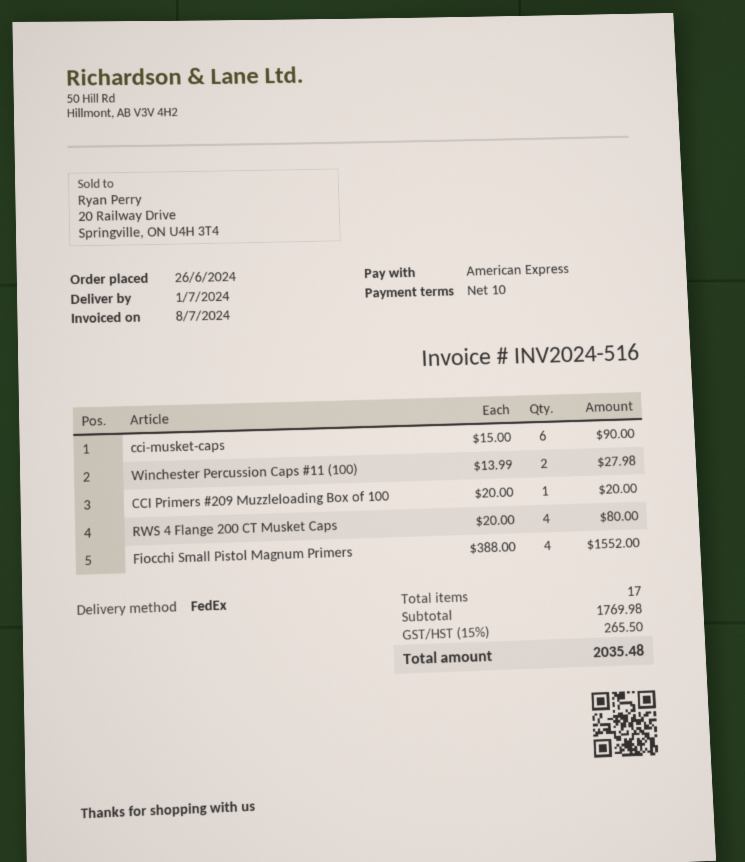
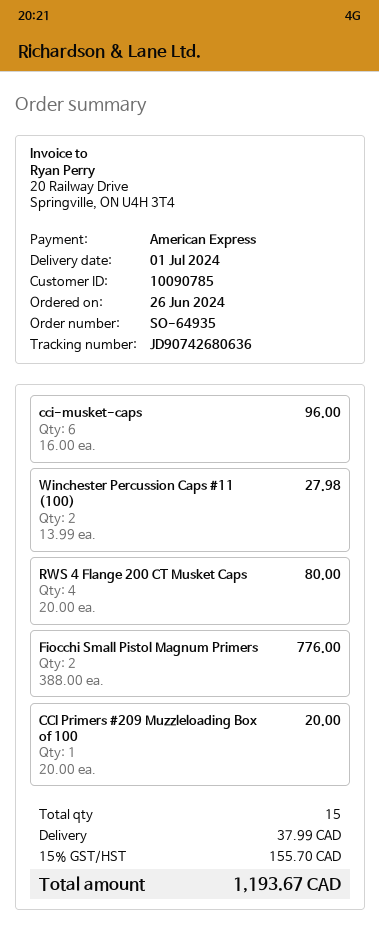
cci-musket-caps: 6 x 15.00 = 90.00 -> 6 x 16.00 = 96.00
Fiocchi Small Pistol Magnum Primers: 4 x 388.00 = 1552.00 -> 2 x 388.00 = 776.00
total quantity: 17 -> 15
shipping: none -> 37.99
tax: 15% = 265.50 -> 15% = 155.70
total: 2035.48 -> 1193.67

